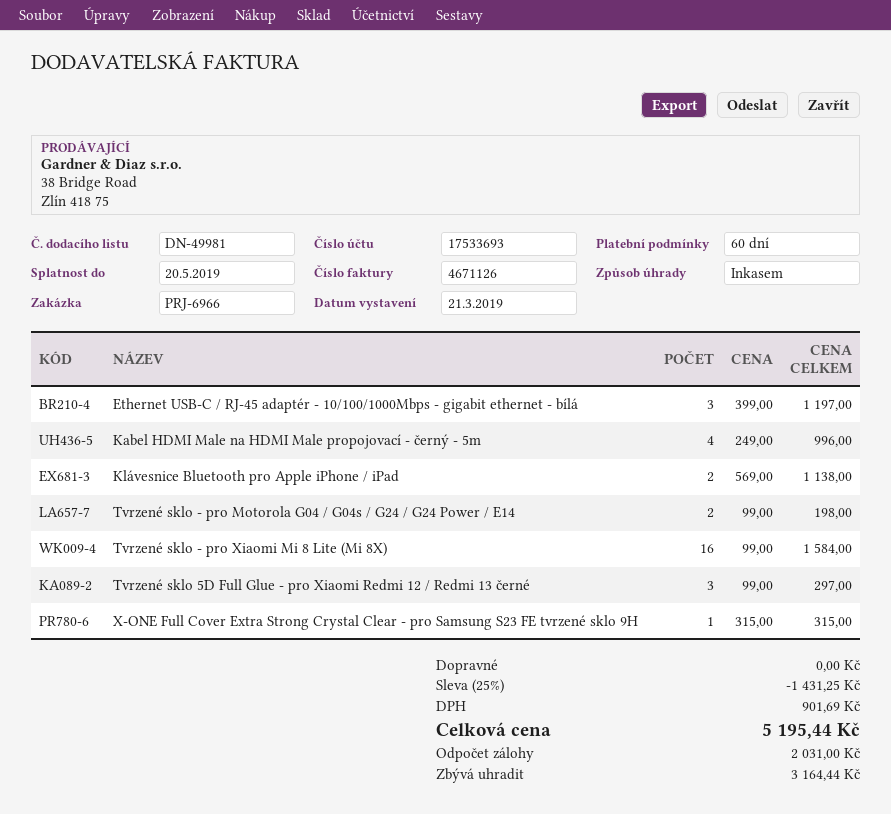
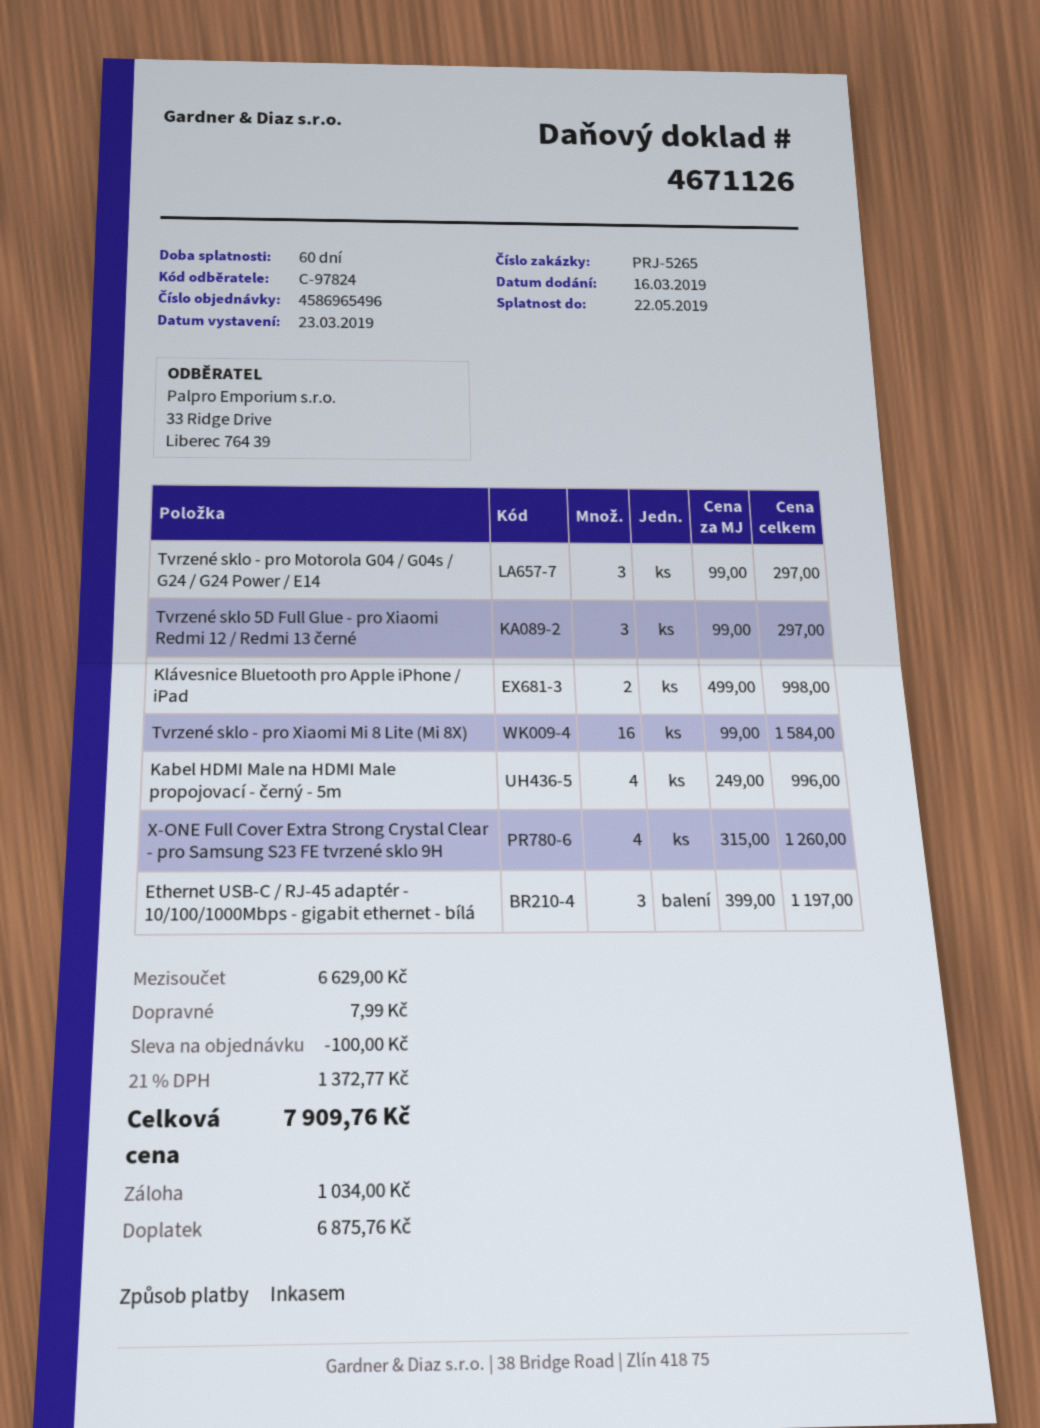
invoice date: 2019-03-21 -> 2019-03-23
due date: 2019-05-20 -> 2019-05-22
reference: PRJ-6966 -> PRJ-5265
Klávesnice Bluetooth pro Apple iPhone / iPad: 2 x 569.00 = 1138.00 -> 2 x 499.00 = 998.00
Tvrzené sklo - pro Motorola G04 / G04s / G24 / G24 Power / E14: 2 x 99.00 = 198.00 -> 3 x 99.00 = 297.00
X-ONE Full Cover Extra Strong Crystal Clear - pro Samsung S23 FE tvrzené sklo 9H: 1 x 315.00 = 315.00 -> 4 x 315.00 = 1260.00
discount: 1431.25 -> 100.00
shipping: 0.00 -> 7.99
tax: 901.69 -> 1372.77
total: 5195.44 -> 7909.76
deposit: 2031.00 -> 1034.00
balance: 3164.44 -> 6875.76

